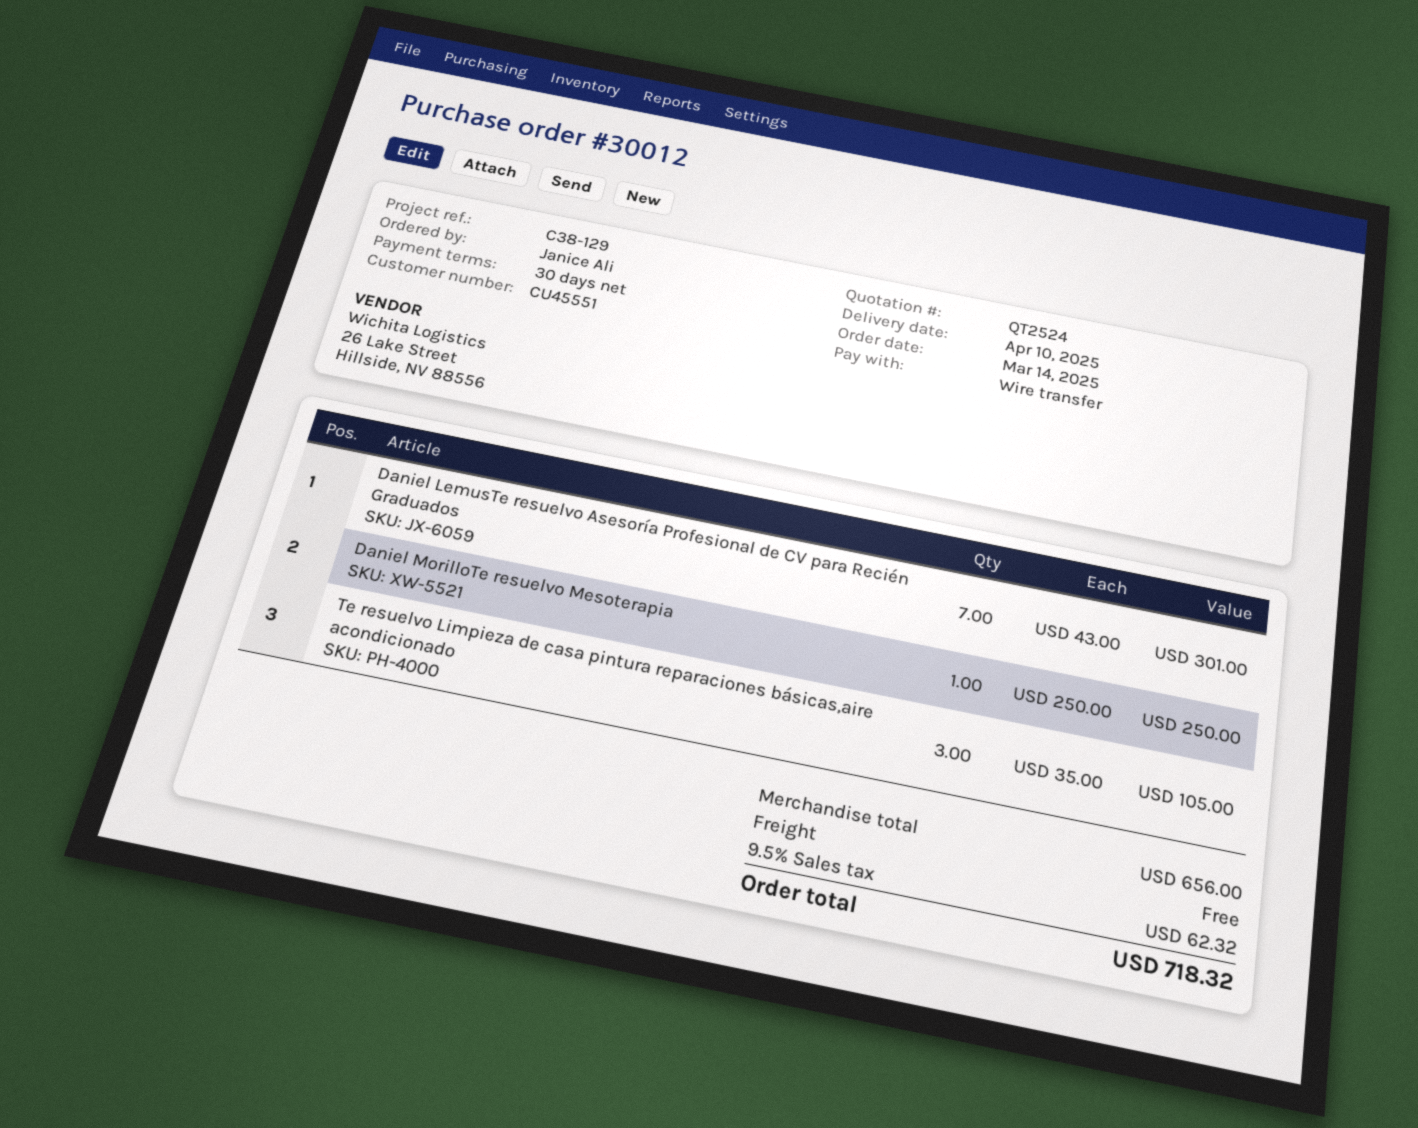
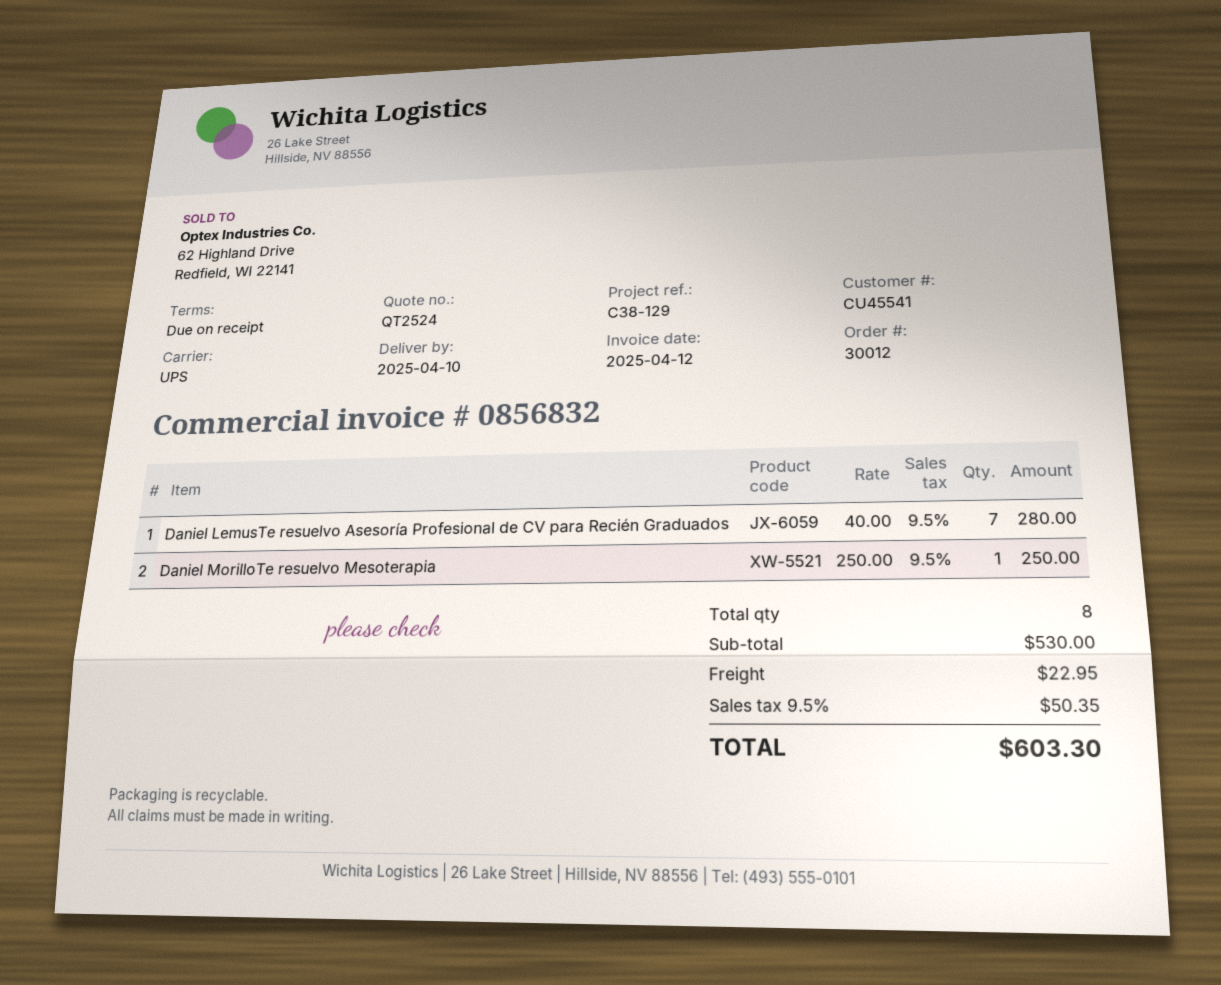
payment terms: 30 days -> on receipt
customer number: CU45551 -> CU45541
Daniel LemusTe resuelvo Asesoría Profesional de CV para Recién Graduados: 7 x 43.00 = 301.00 -> 7 x 40.00 = 280.00
Te resuelvo Limpieza de casa pintura reparaciones básicas,aire acondicionado: 3 x 35.00 = 105.00 -> none
subtotal: 656.00 -> 530.00
shipping: 0.00 -> 22.95
tax: 9.5% = 62.32 -> 9.5% = 50.35
total: 718.32 -> 603.30

